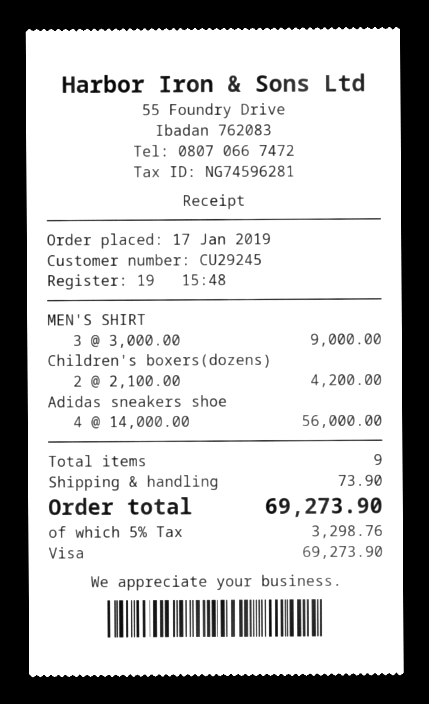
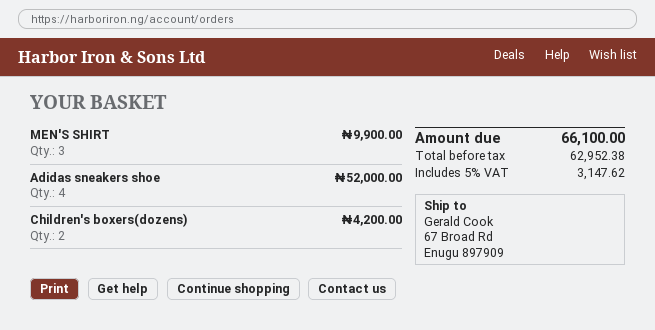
MEN'S SHIRT: 3 for 9000.00 -> 3 for 9900.00
Adidas sneakers shoe: 4 for 56000.00 -> 4 for 52000.00
shipping: 73.90 -> none
tax: 5% = 3298.76 -> 5% = 3147.62
total: 69273.90 -> 66100.00

